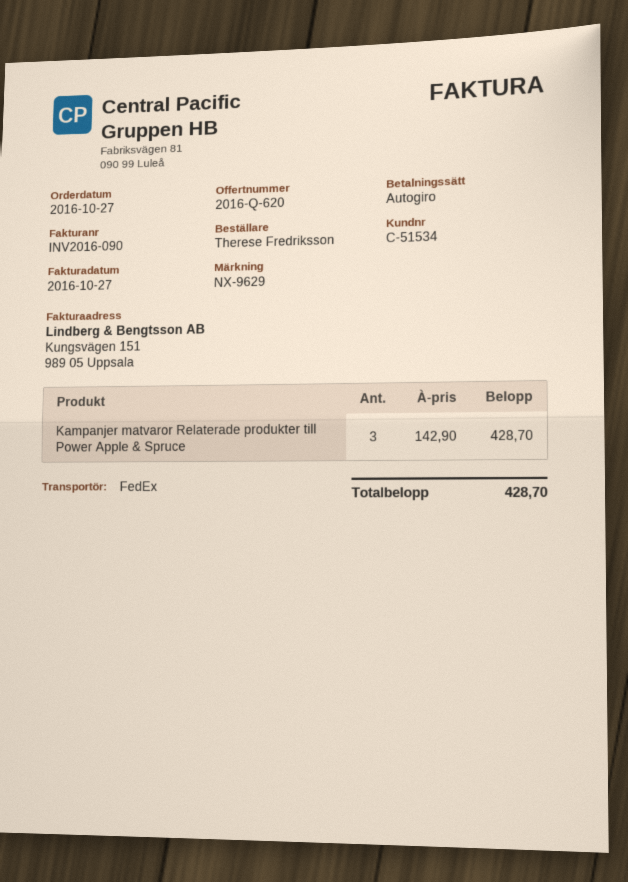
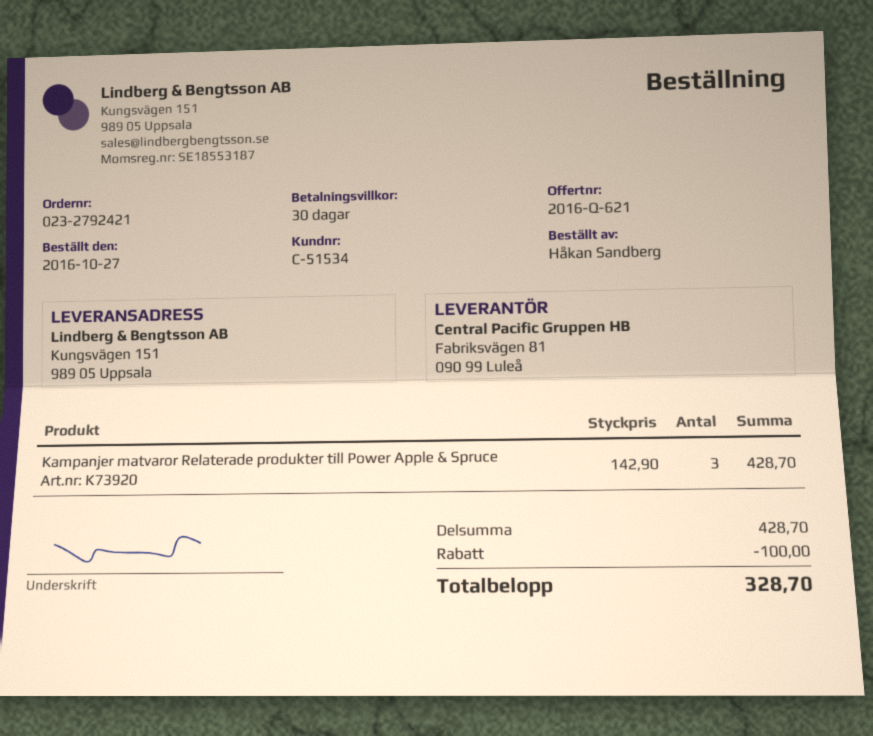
quote number: 2016-Q-620 -> 2016-Q-621
ordered by: Therese Fredriksson -> Håkan Sandberg
discount: none -> 100.00
total: 428.70 -> 328.70

